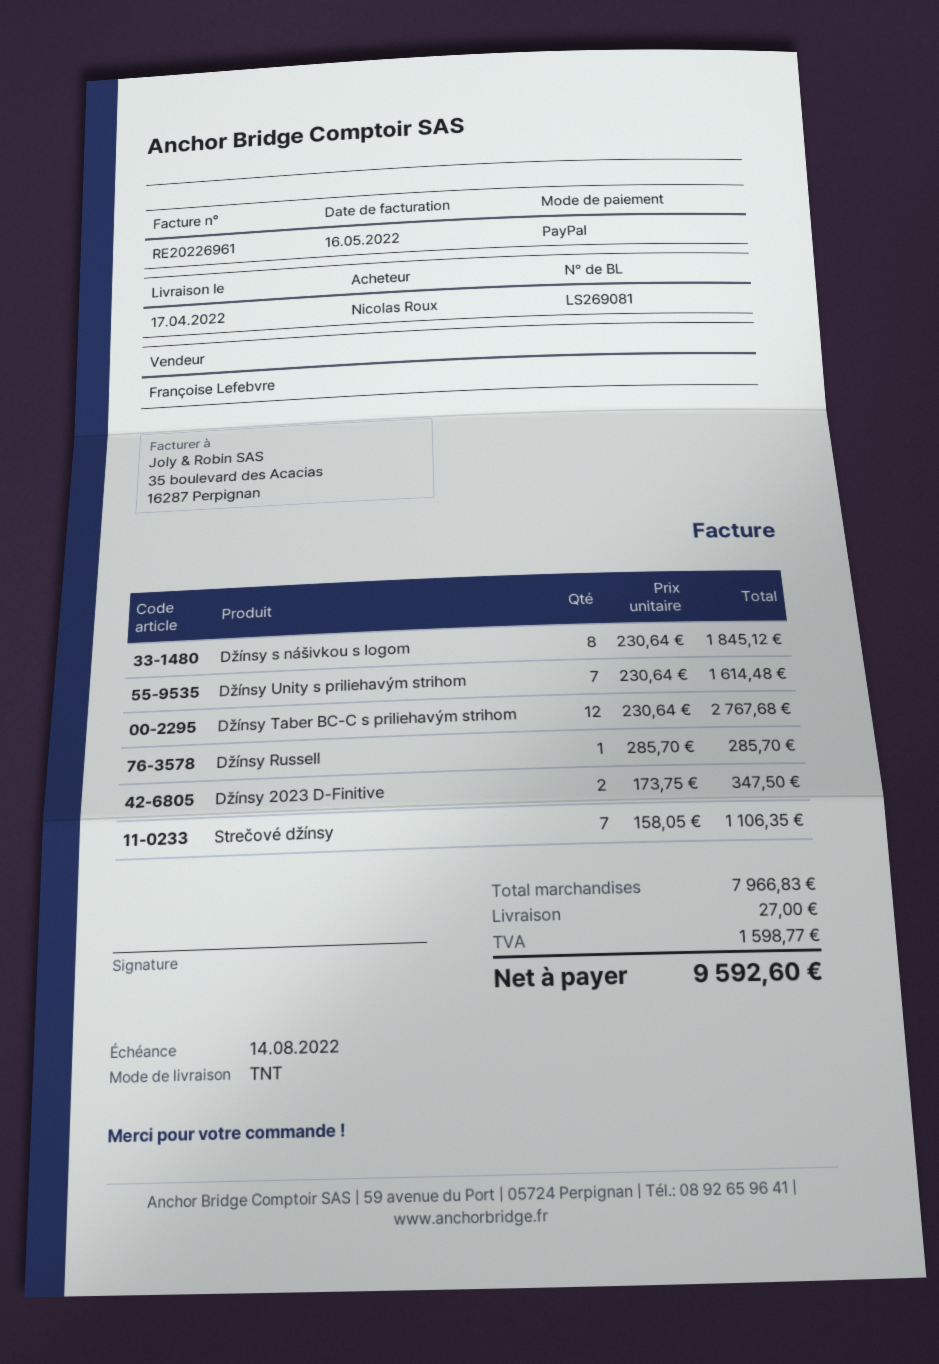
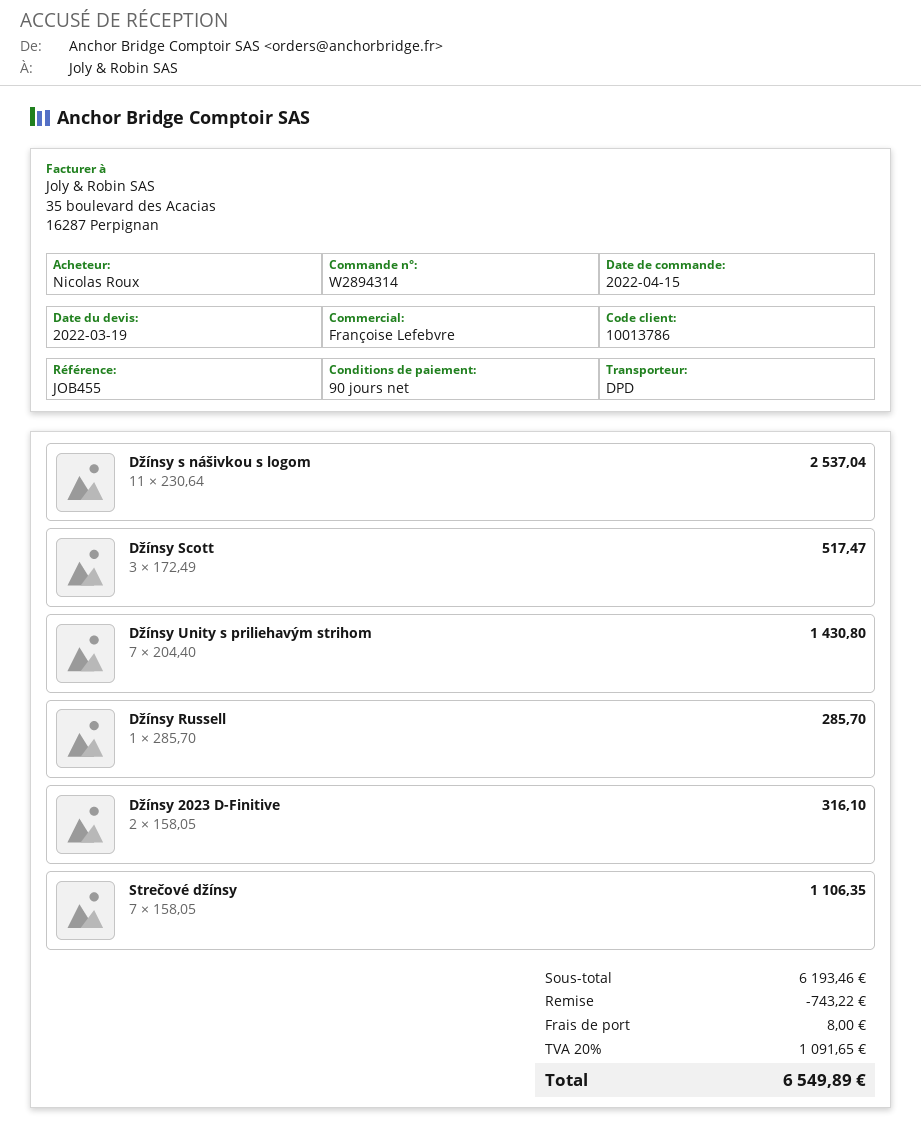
shipping method: TNT -> DPD
Džínsy s nášivkou s logom: 8 x 230.64 = 1845.12 -> 11 x 230.64 = 2537.04
Džínsy Unity s priliehavým strihom: 7 x 230.64 = 1614.48 -> 7 x 204.40 = 1430.80
Džínsy Taber BC-C s priliehavým strihom: 12 x 230.64 = 2767.68 -> none
Džínsy 2023 D-Finitive: 2 x 173.75 = 347.50 -> 2 x 158.05 = 316.10
Džínsy Scott: none -> 3 x 172.49 = 517.47
subtotal: 7966.83 -> 6193.46
discount: none -> 743.22
shipping: 27.00 -> 8.00
tax: 1598.77 -> 1091.65
total: 9592.60 -> 6549.89

